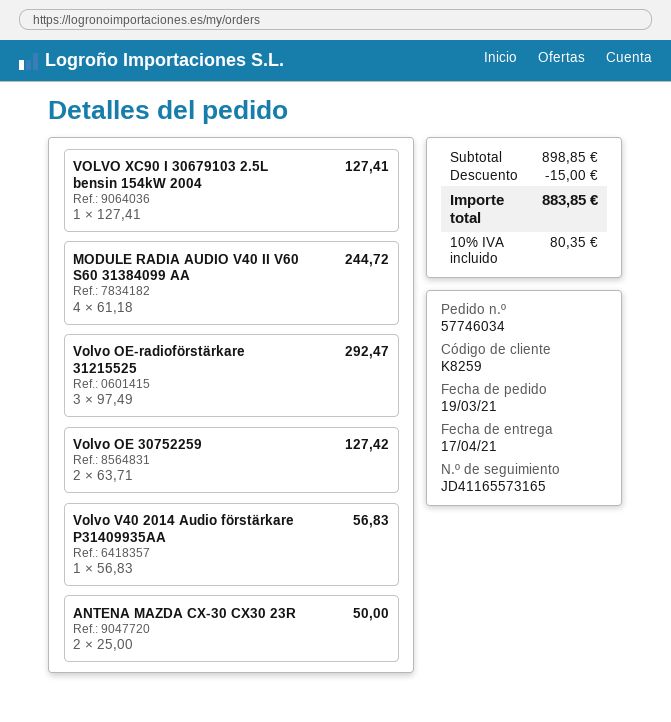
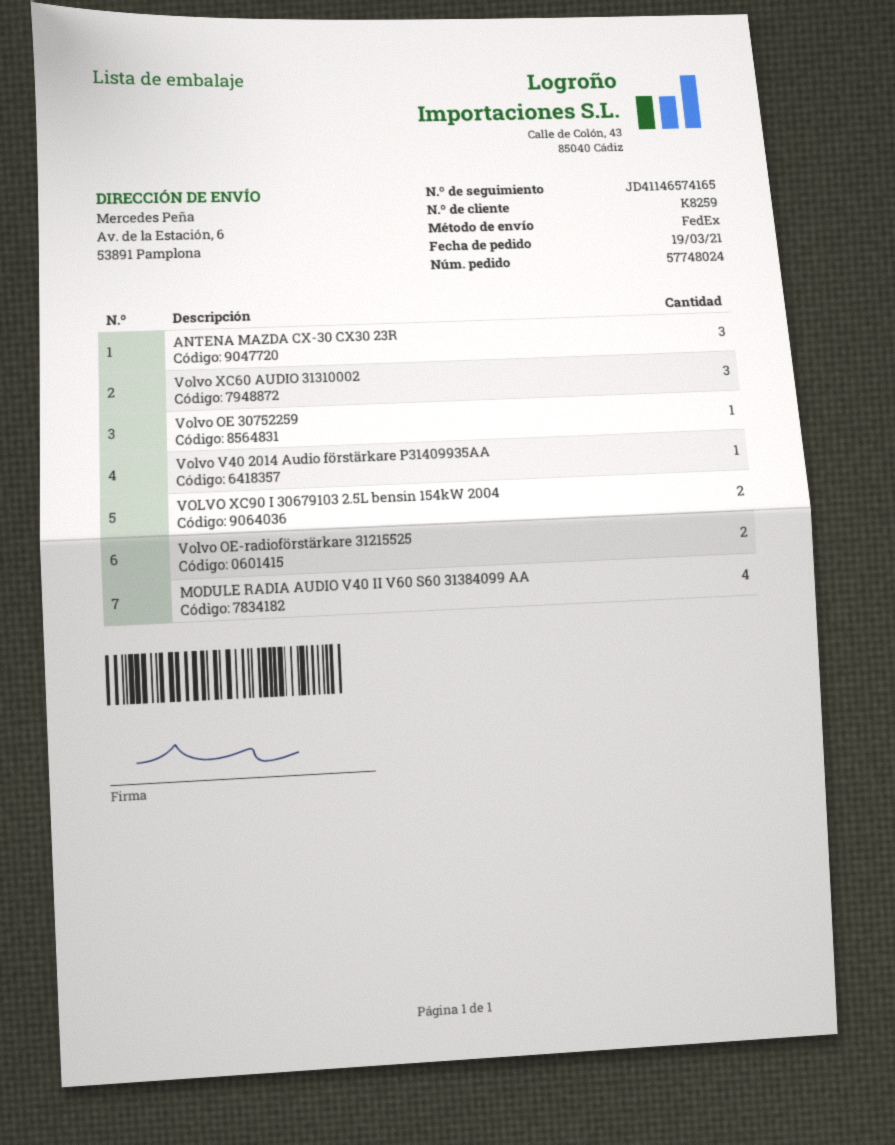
order number: 57746034 -> 57748024
tracking number: JD41165573165 -> JD41146574165
VOLVO XC90 I 30679103 2.5L bensin 154kW 2004: 1 -> 2
Volvo OE-radioförstärkare 31215525: 3 -> 2
Volvo OE 30752259: 2 -> 1
ANTENA MAZDA CX-30 CX30 23R: 2 -> 3
Volvo XC60 AUDIO 31310002: none -> 3

